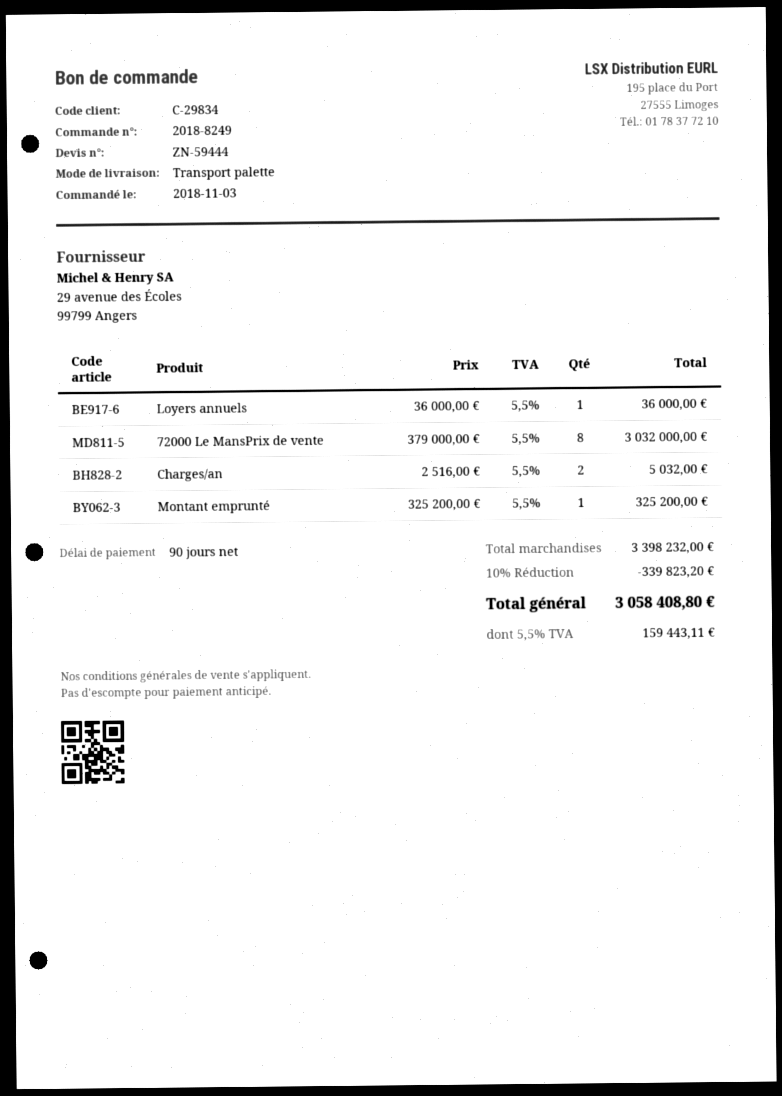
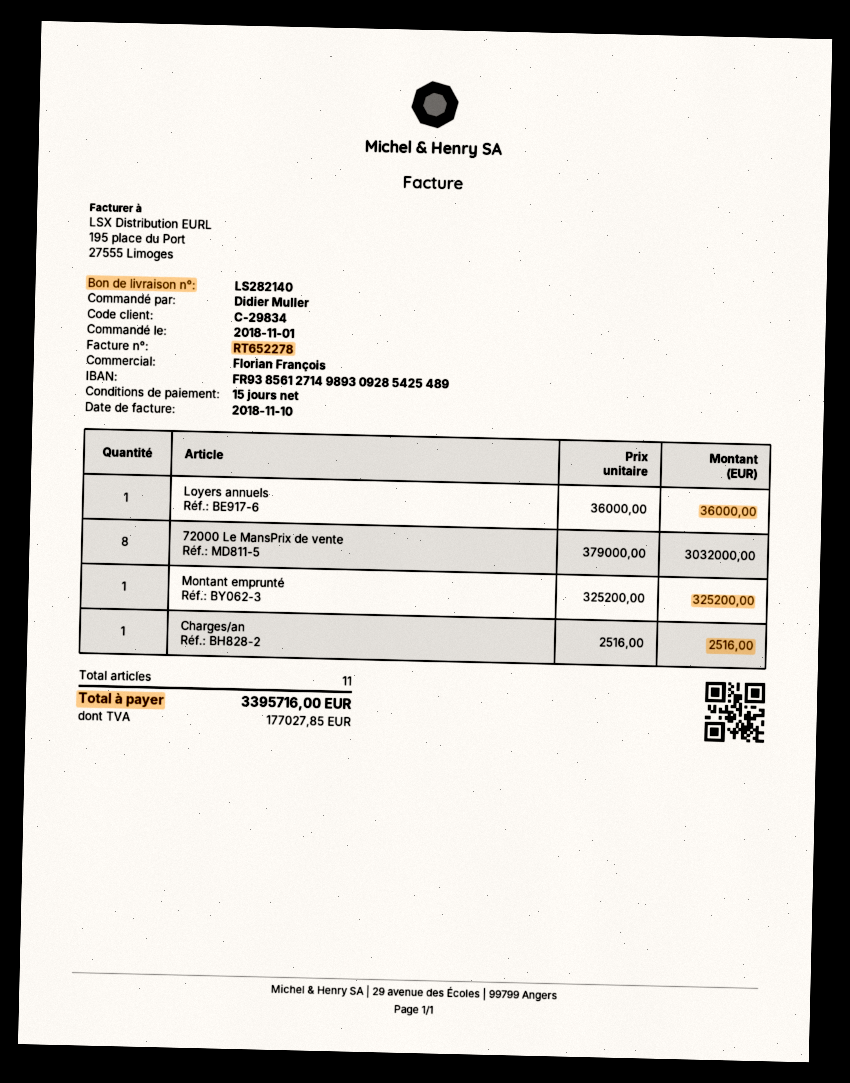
order date: 2018-11-03 -> 2018-11-01
payment terms: 90 days -> 15 days
Charges/an: 2 x 2516.00 = 5032.00 -> 1 x 2516.00 = 2516.00
discount: 10% = 339823.20 -> none
tax: 159443.11 -> 177027.85
total: 3058408.80 -> 3395716.00

